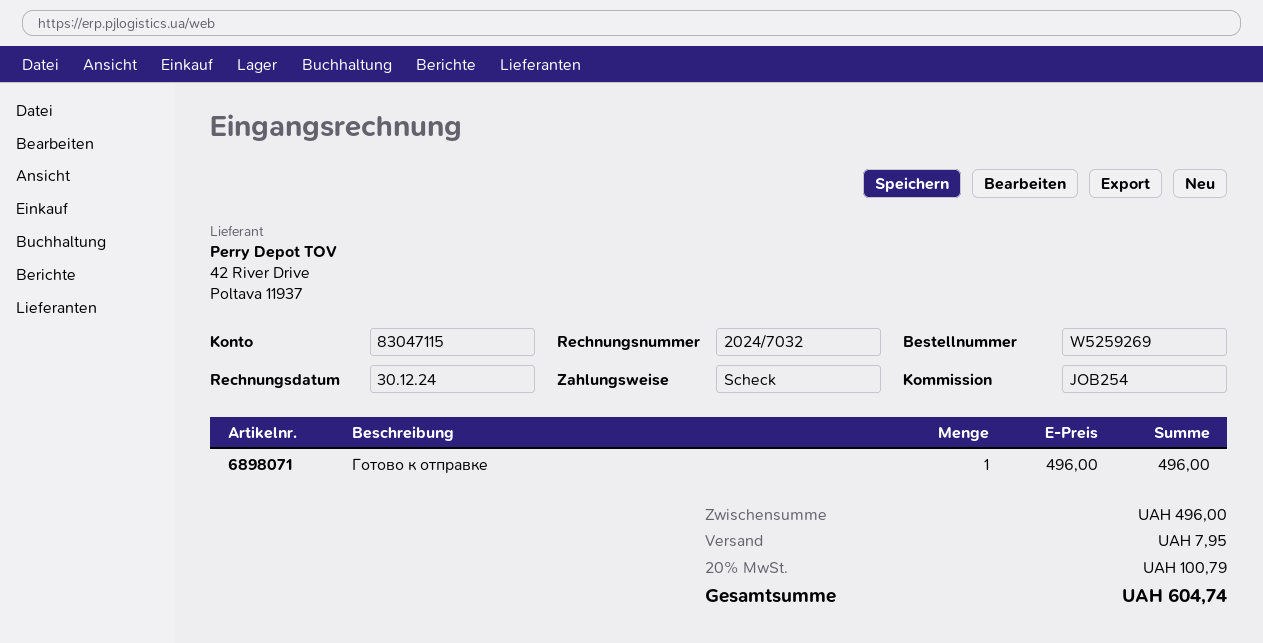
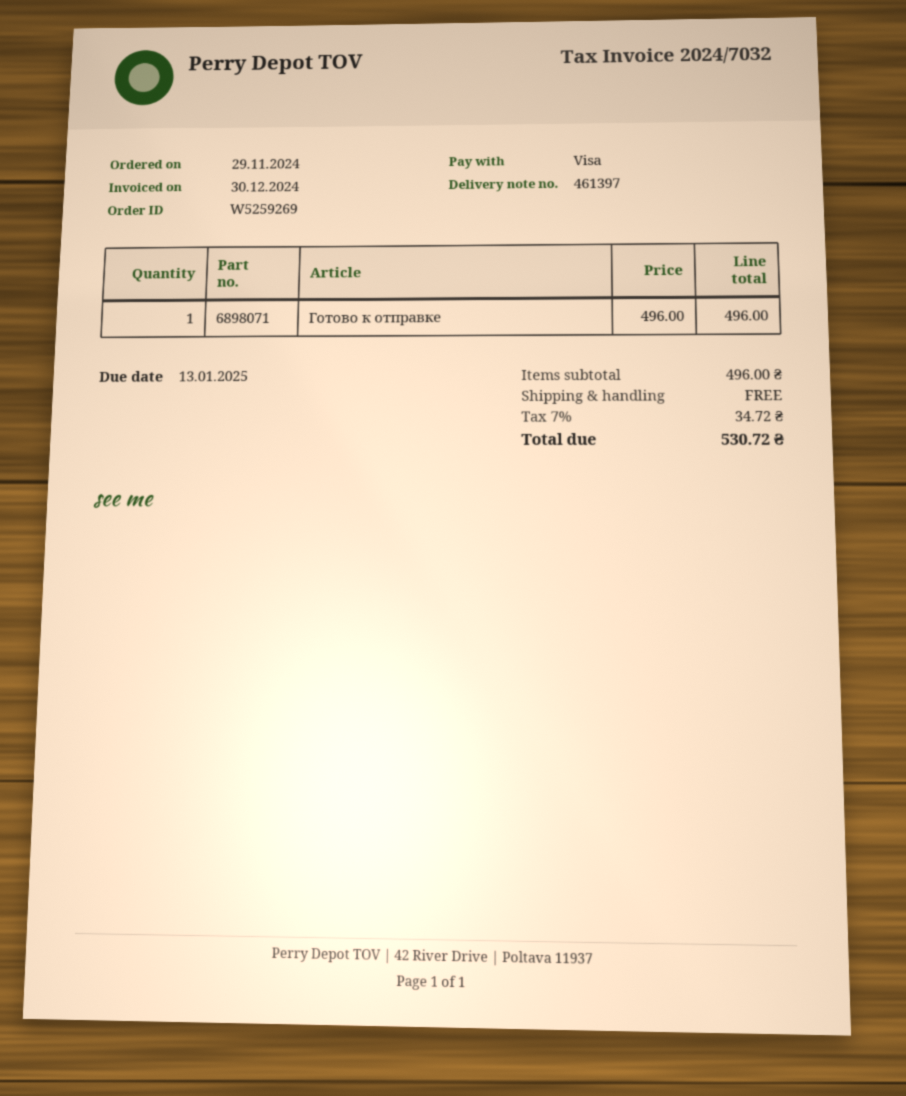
payment method: cheque -> Visa
shipping: 7.95 -> 0.00
tax: 20% = 100.79 -> 7% = 34.72
total: 604.74 -> 530.72

